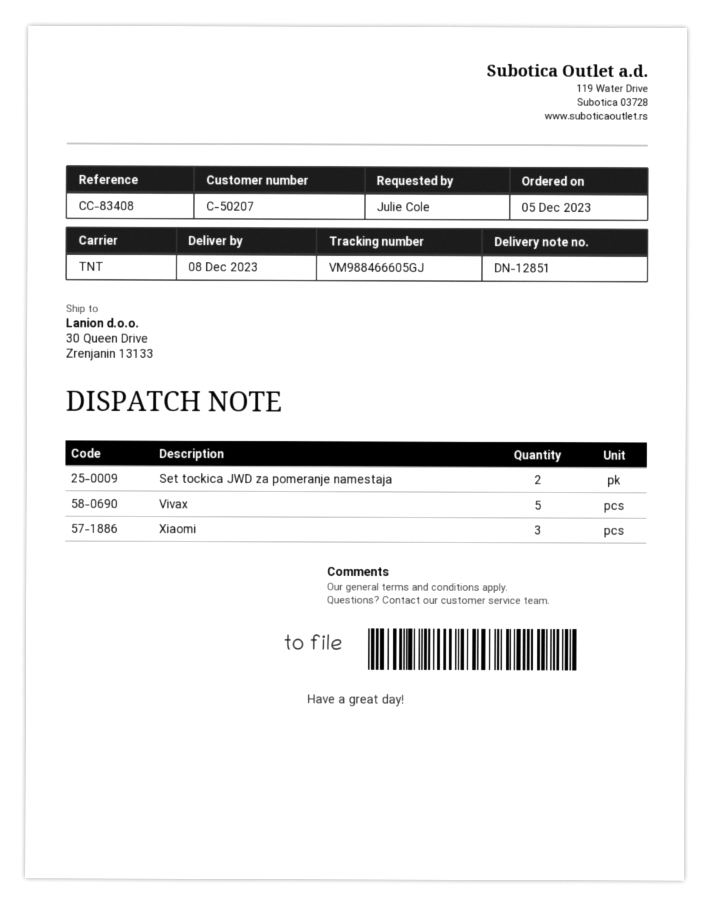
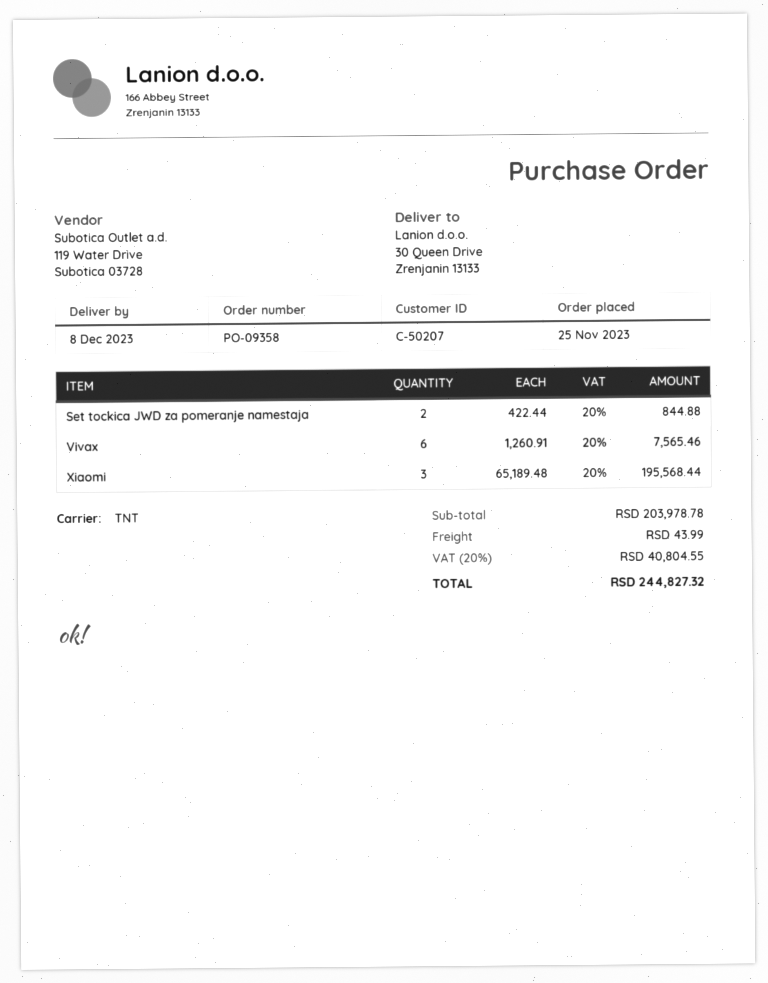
order date: 2023-12-05 -> 2023-11-25
Vivax: 5 -> 6

